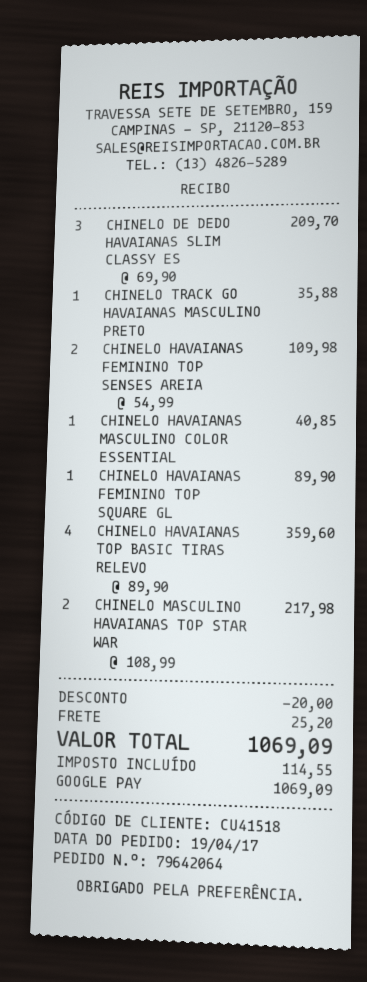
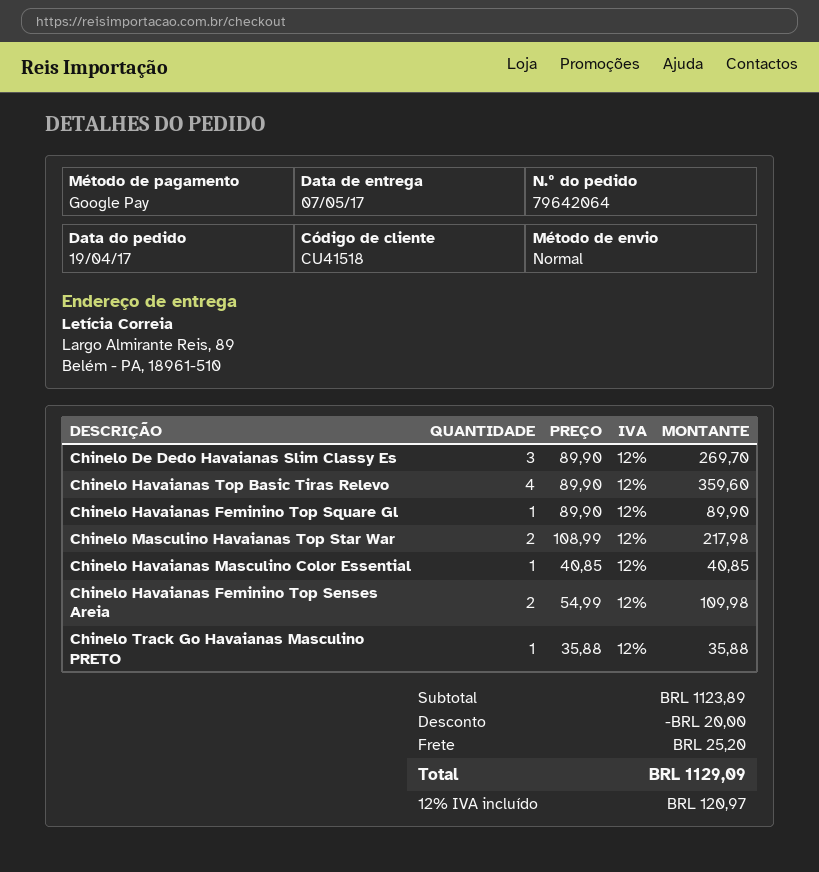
CHINELO DE DEDO HAVAIANAS SLIM CLASSY ES: 3 x 69.90 = 209.70 -> 3 x 89.90 = 269.70
tax: 114.55 -> 120.97
total: 1069.09 -> 1129.09

